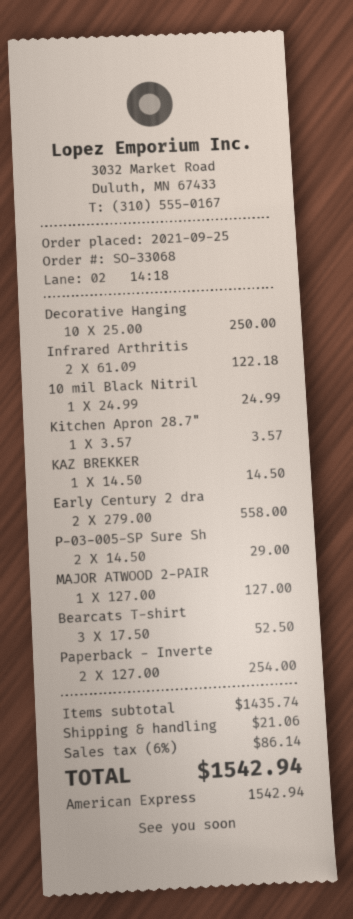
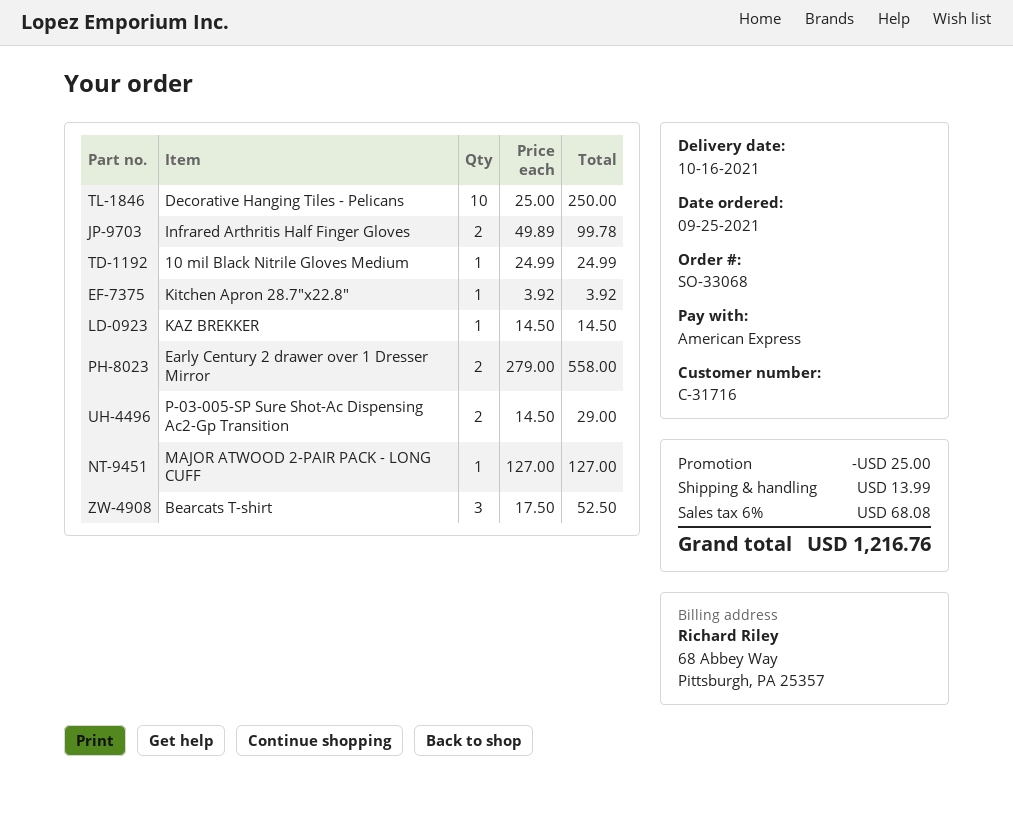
Infrared Arthritis: 2 x 61.09 = 122.18 -> 2 x 49.89 = 99.78
Kitchen Apron 28.7": 1 x 3.57 = 3.57 -> 1 x 3.92 = 3.92
Paperback - Inverte: 2 x 127.00 = 254.00 -> none
discount: none -> 25.00
shipping: 21.06 -> 13.99
tax: 6% = 86.14 -> 6% = 68.08
total: 1542.94 -> 1216.76

